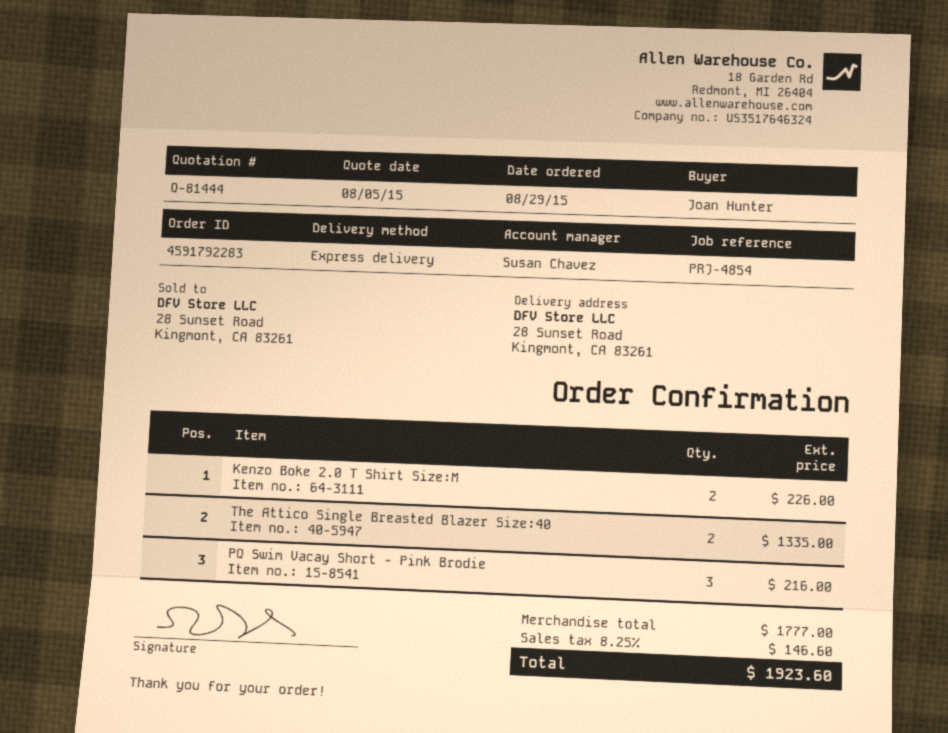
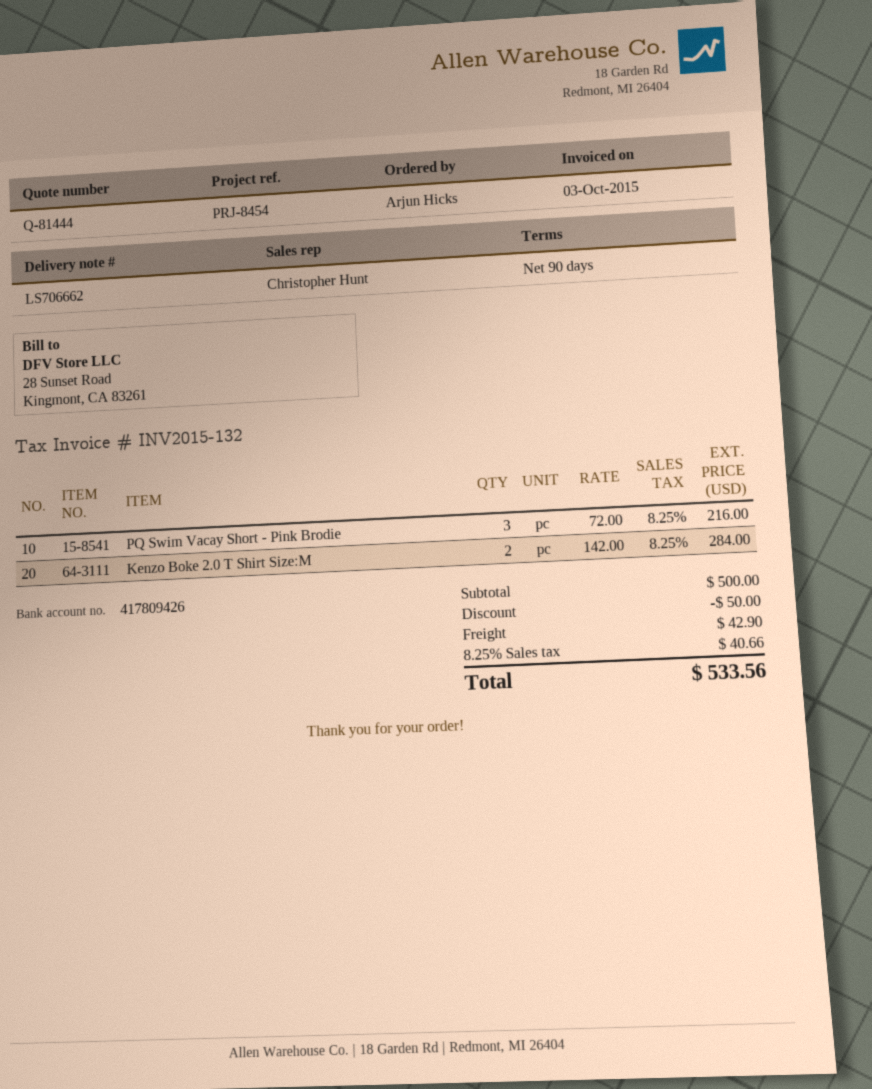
reference: PRJ-4854 -> PRJ-8454
ordered by: Joan Hunter -> Arjun Hicks
sales rep: Susan Chavez -> Christopher Hunt
Kenzo Boke 2.0 T Shirt Size:M: 2 for 226.00 -> 2 for 284.00
The Attico Single Breasted Blazer Size:40: 2 for 1335.00 -> none
subtotal: 1777.00 -> 500.00
discount: none -> 50.00
shipping: none -> 42.90
tax: 8.25% = 146.60 -> 8.25% = 40.66
total: 1923.60 -> 533.56

